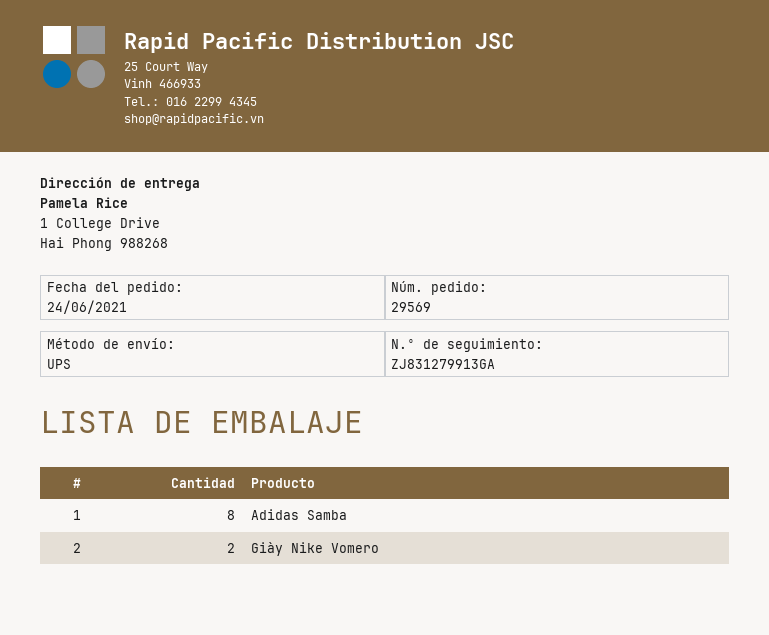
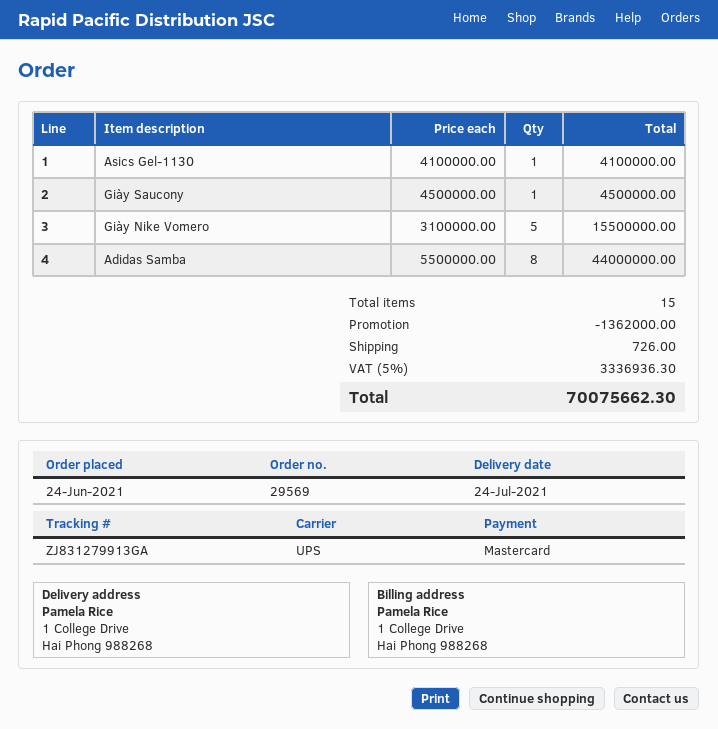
Giày Nike Vomero: 2 -> 5
Asics Gel-1130: none -> 1
Giày Saucony: none -> 1

